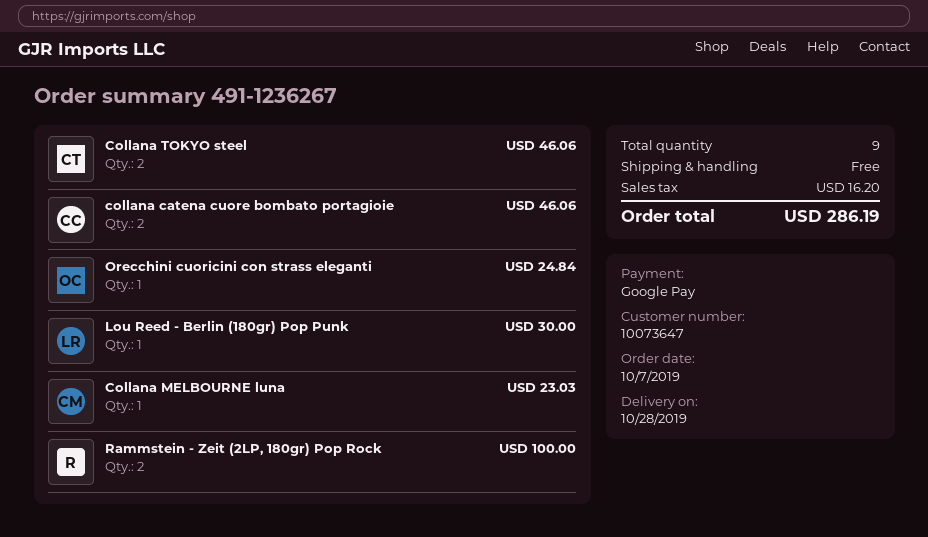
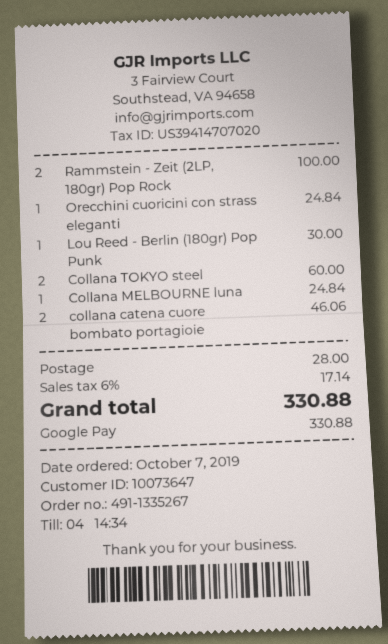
order number: 491-1236267 -> 491-1335267
Collana TOKYO steel: 2 for 46.06 -> 2 for 60.00
Collana MELBOURNE luna: 1 for 23.03 -> 1 for 24.84
shipping: 0.00 -> 28.00
tax: 16.20 -> 17.14
total: 286.19 -> 330.88

